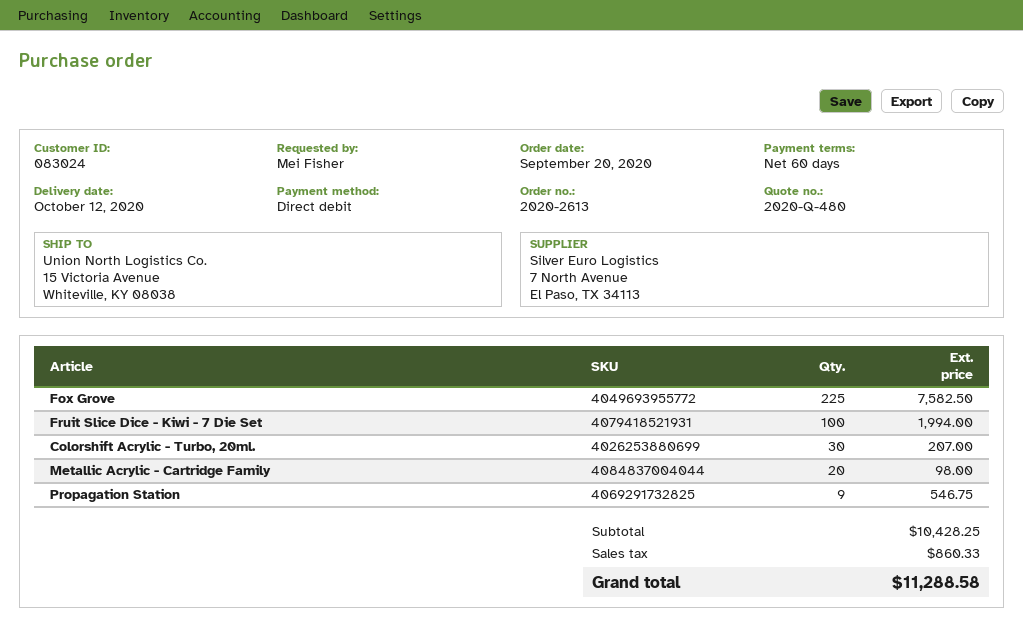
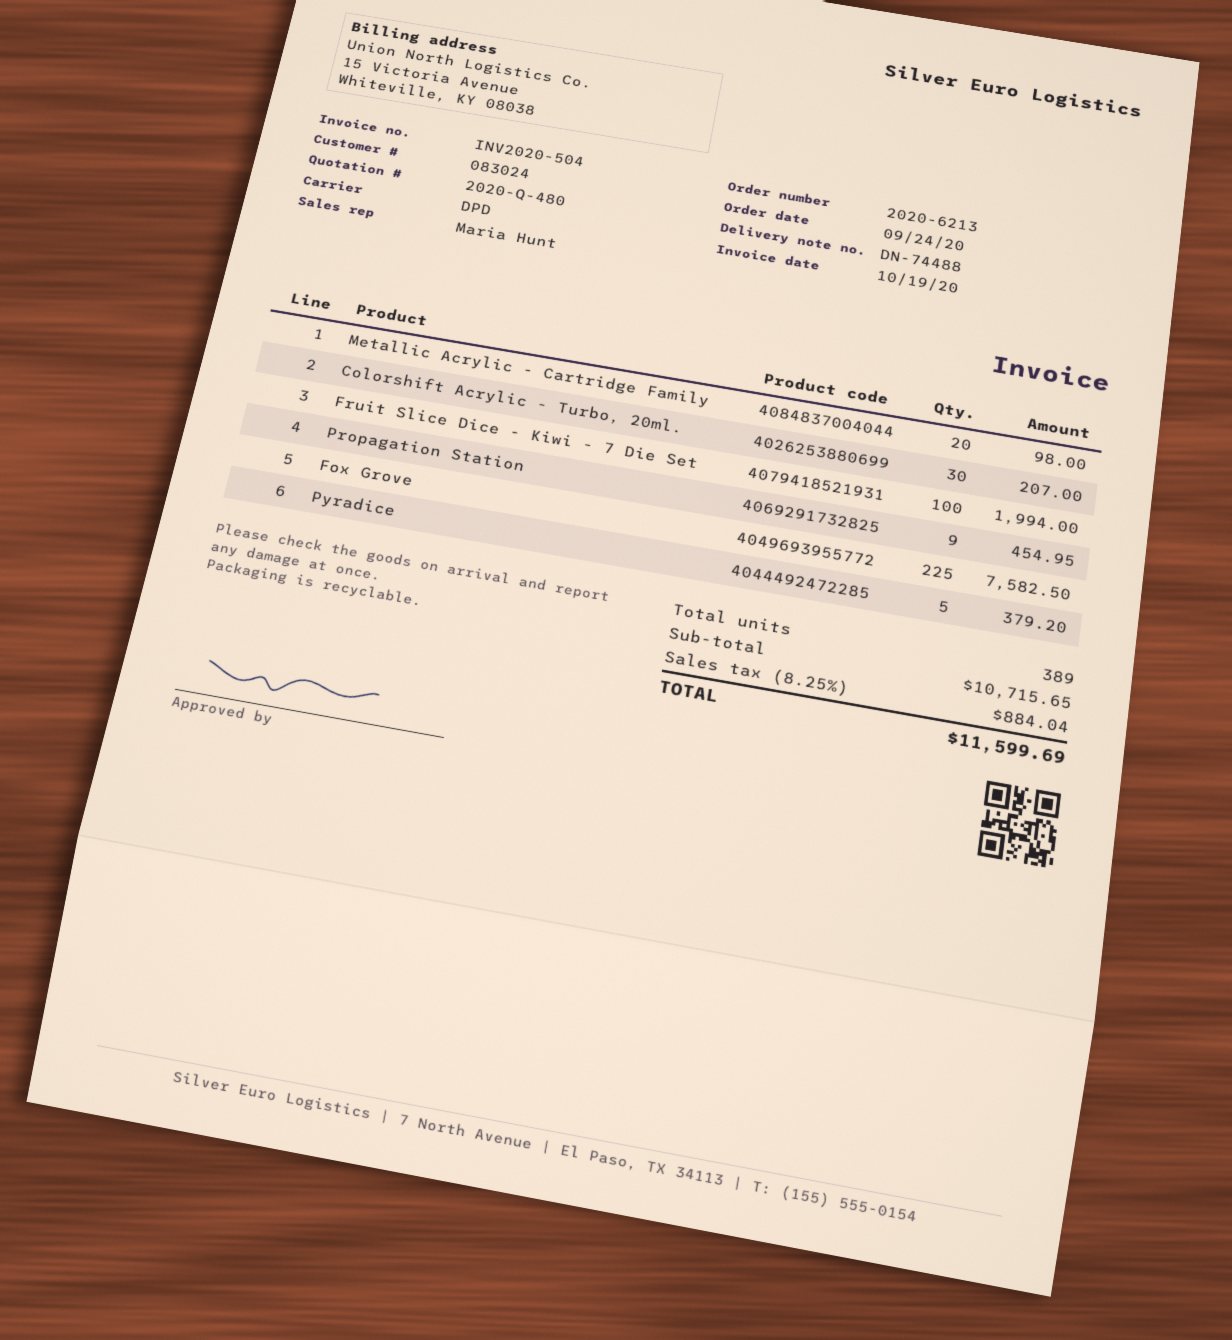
order number: 2020-2613 -> 2020-6213
order date: 2020-09-20 -> 2020-09-24
Propagation Station: 9 for 546.75 -> 9 for 454.95
Pyradice: none -> 5 for 379.20
subtotal: 10428.25 -> 10715.65
tax: 860.33 -> 884.04
total: 11288.58 -> 11599.69

